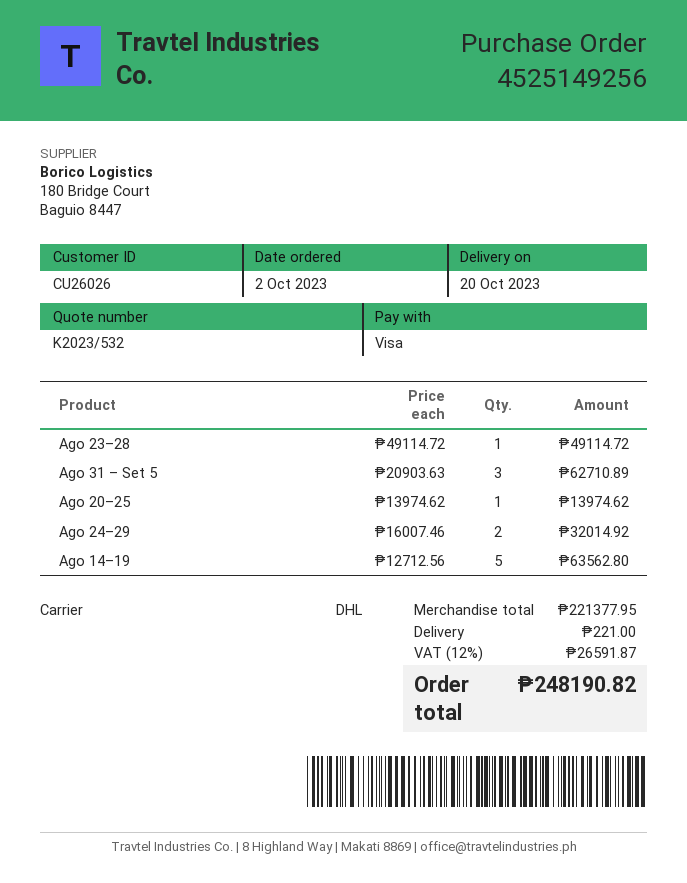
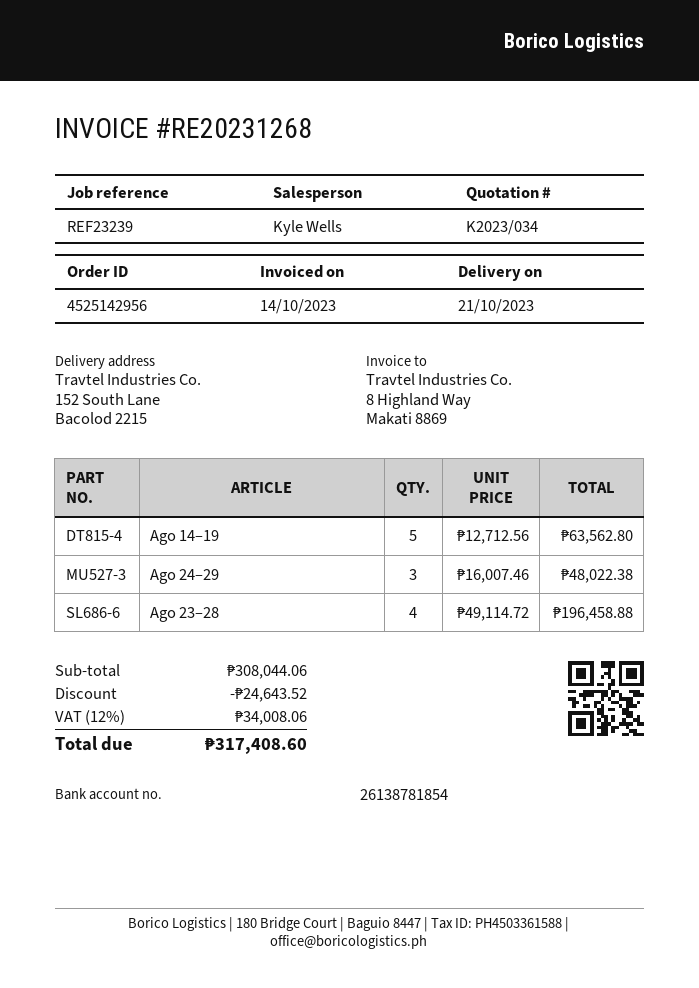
quote number: K2023/532 -> K2023/034
order number: 4525149256 -> 4525142956
delivery date: 2023-10-20 -> 2023-10-21
Ago 23–28: 1 x 49114.72 = 49114.72 -> 4 x 49114.72 = 196458.88
Ago 31 – Set 5: 3 x 20903.63 = 62710.89 -> none
Ago 20–25: 1 x 13974.62 = 13974.62 -> none
Ago 24–29: 2 x 16007.46 = 32014.92 -> 3 x 16007.46 = 48022.38
subtotal: 221377.95 -> 308044.06
discount: none -> 24643.52
shipping: 221.00 -> none
tax: 12% = 26591.87 -> 12% = 34008.06
total: 248190.82 -> 317408.60

